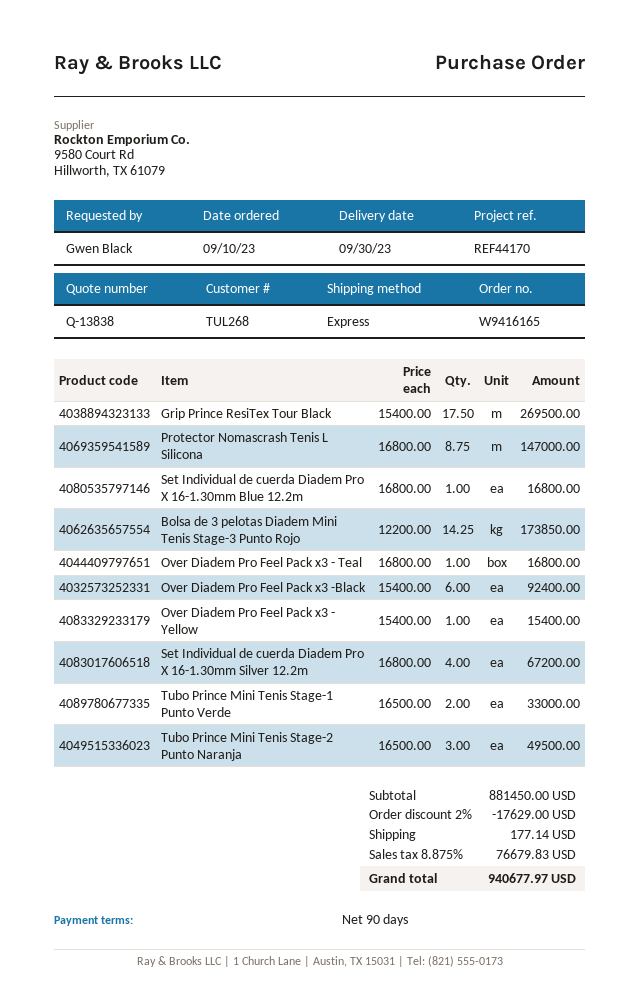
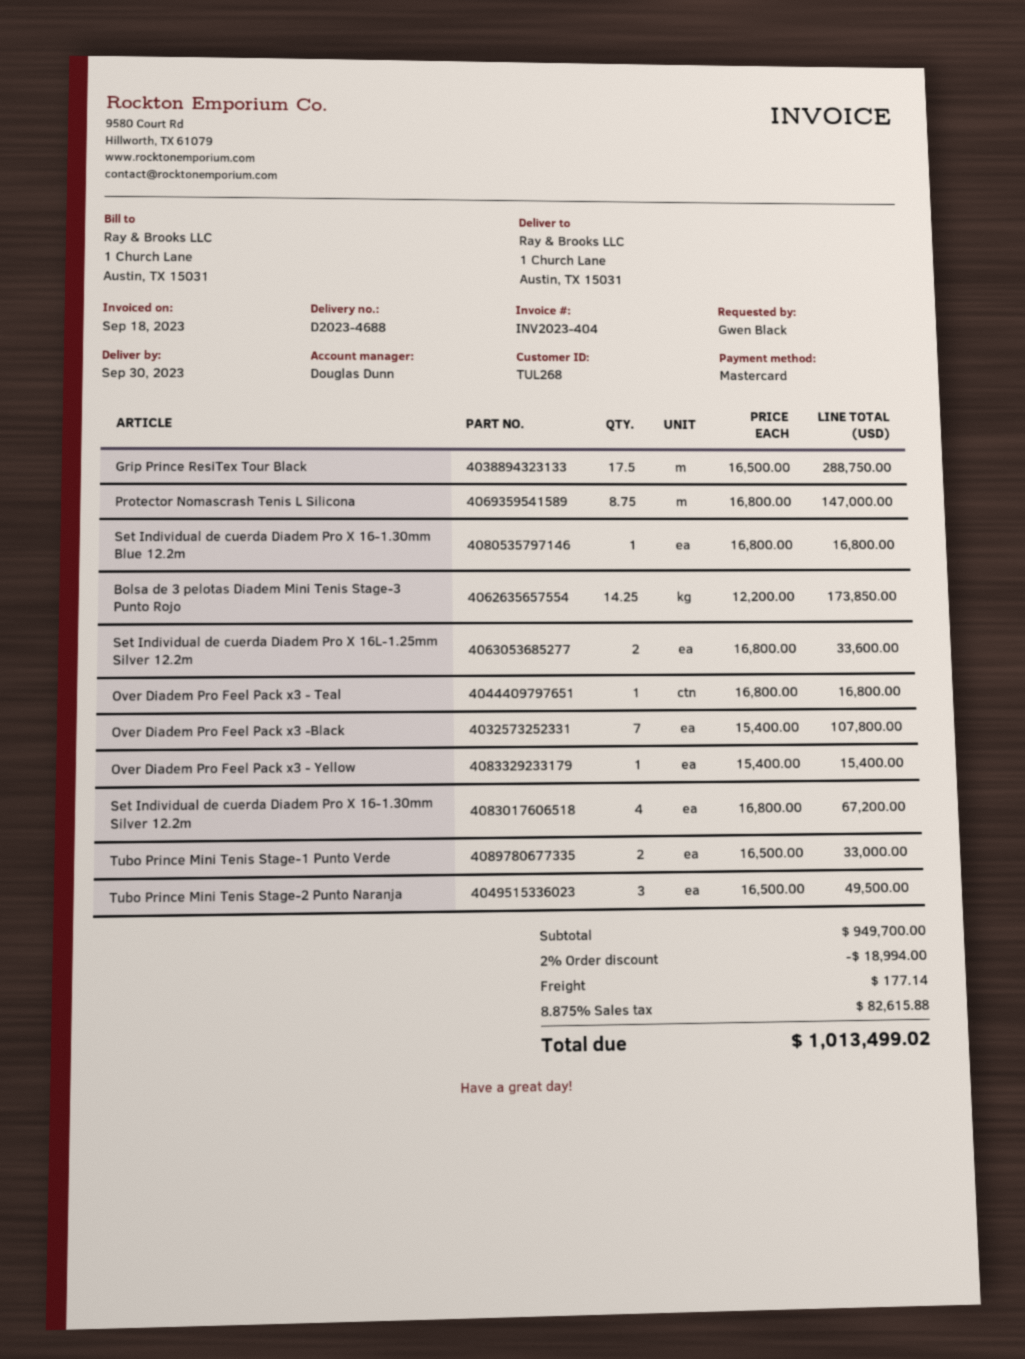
Grip Prince ResiTex Tour Black: 17.5 x 15400.00 = 269500.00 -> 17.5 x 16500.00 = 288750.00
Over Diadem Pro Feel Pack x3 -Black: 6 x 15400.00 = 92400.00 -> 7 x 15400.00 = 107800.00
Set Individual de cuerda Diadem Pro X 16L-1.25mm Silver 12.2m: none -> 2 x 16800.00 = 33600.00
subtotal: 881450.00 -> 949700.00
discount: 2% = 17629.00 -> 2% = 18994.00
tax: 8.875% = 76679.83 -> 8.875% = 82615.88
total: 940677.97 -> 1013499.02

